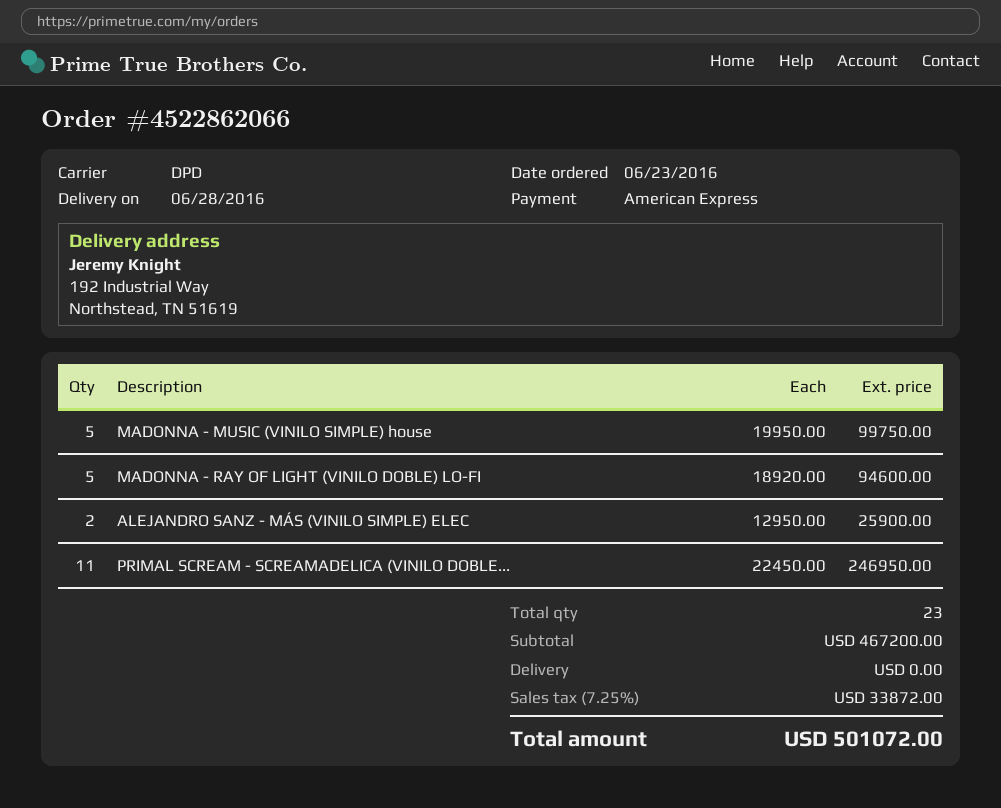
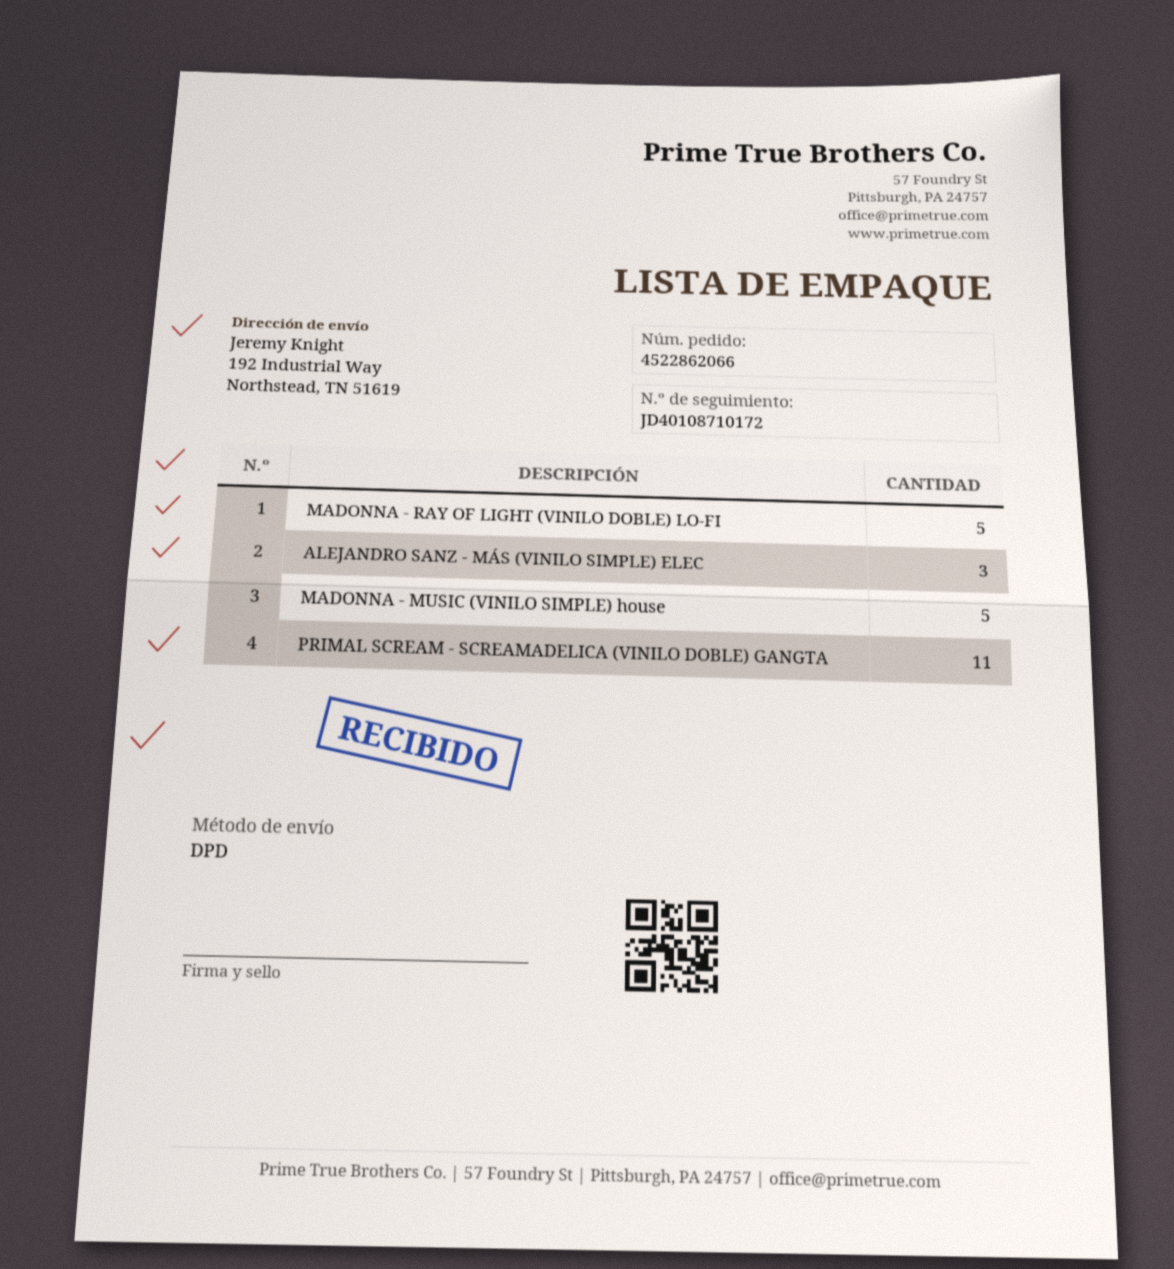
ALEJANDRO SANZ - MÁS (VINILO SIMPLE) ELEC: 2 -> 3

